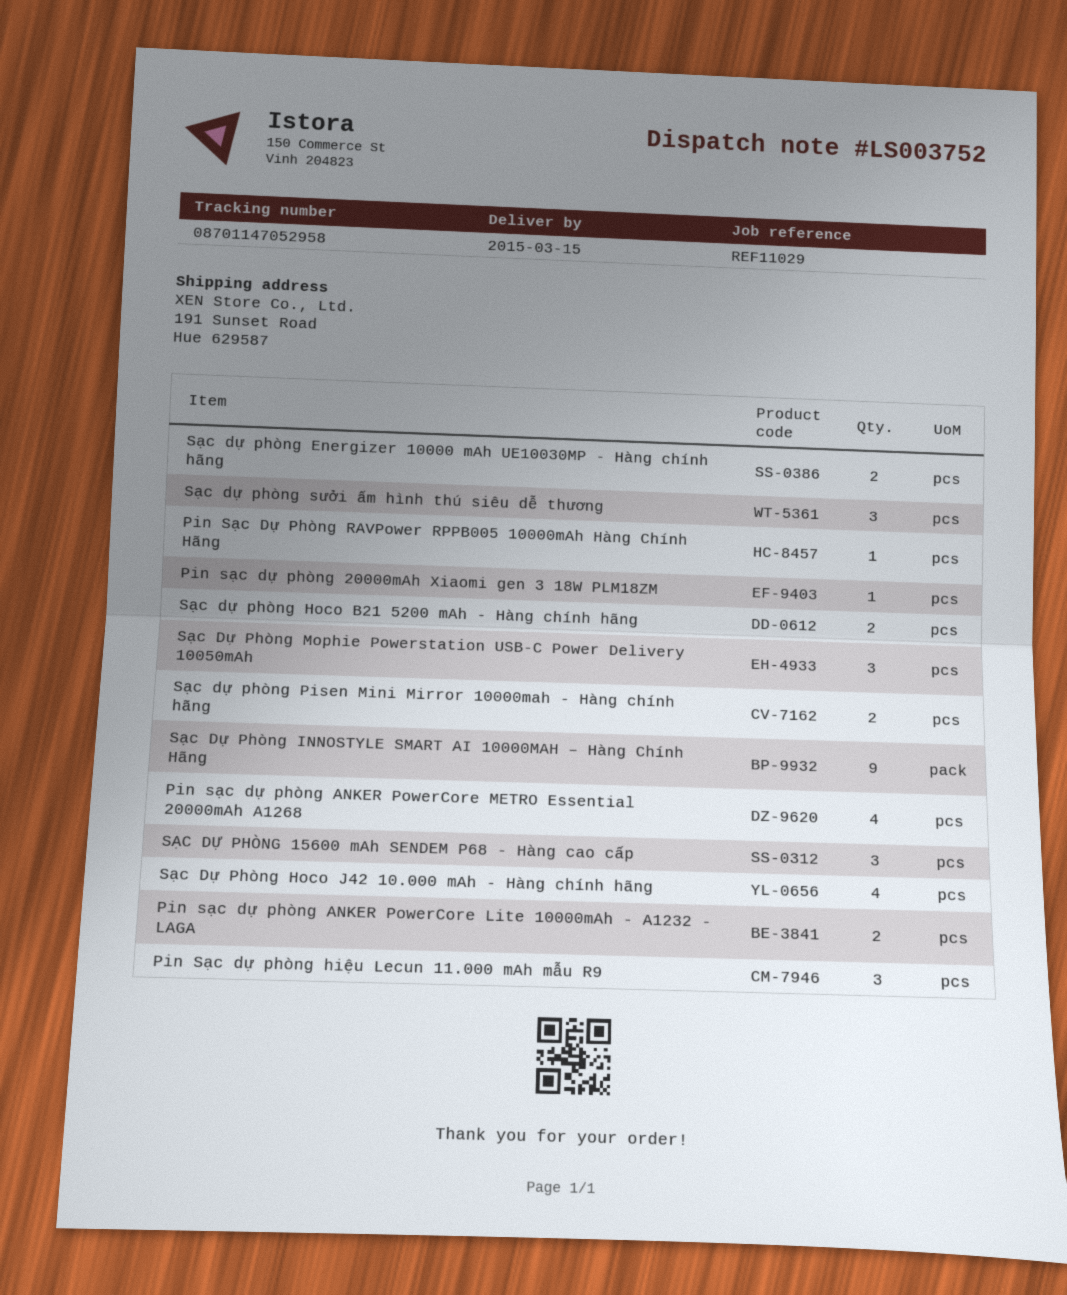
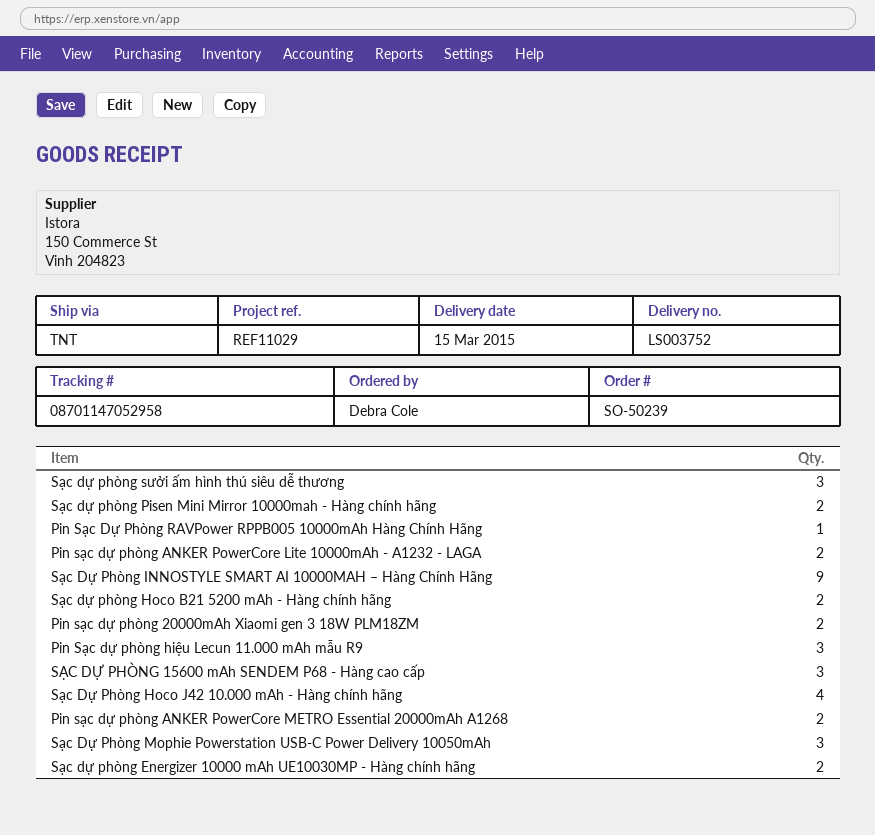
Pin sạc dự phòng 20000mAh Xiaomi gen 3 18W PLM18ZM: 1 -> 2
Pin sạc dự phòng ANKER PowerCore METRO Essential 20000mAh A1268: 4 -> 2

